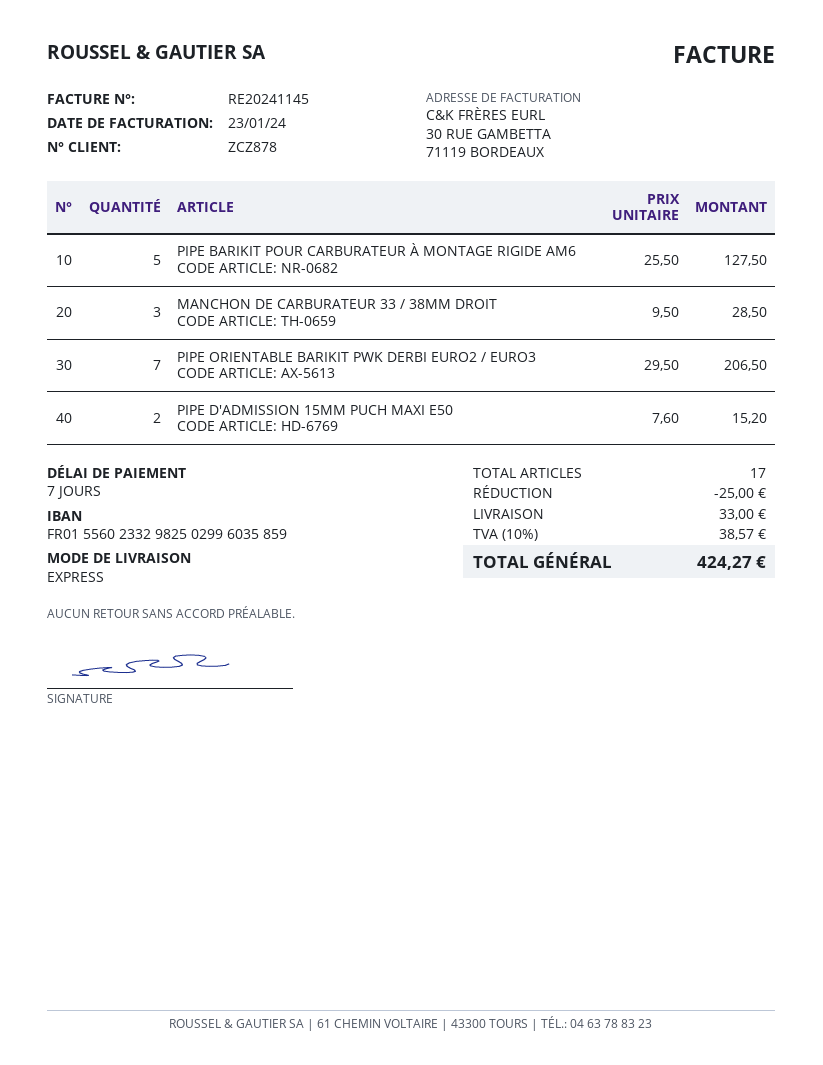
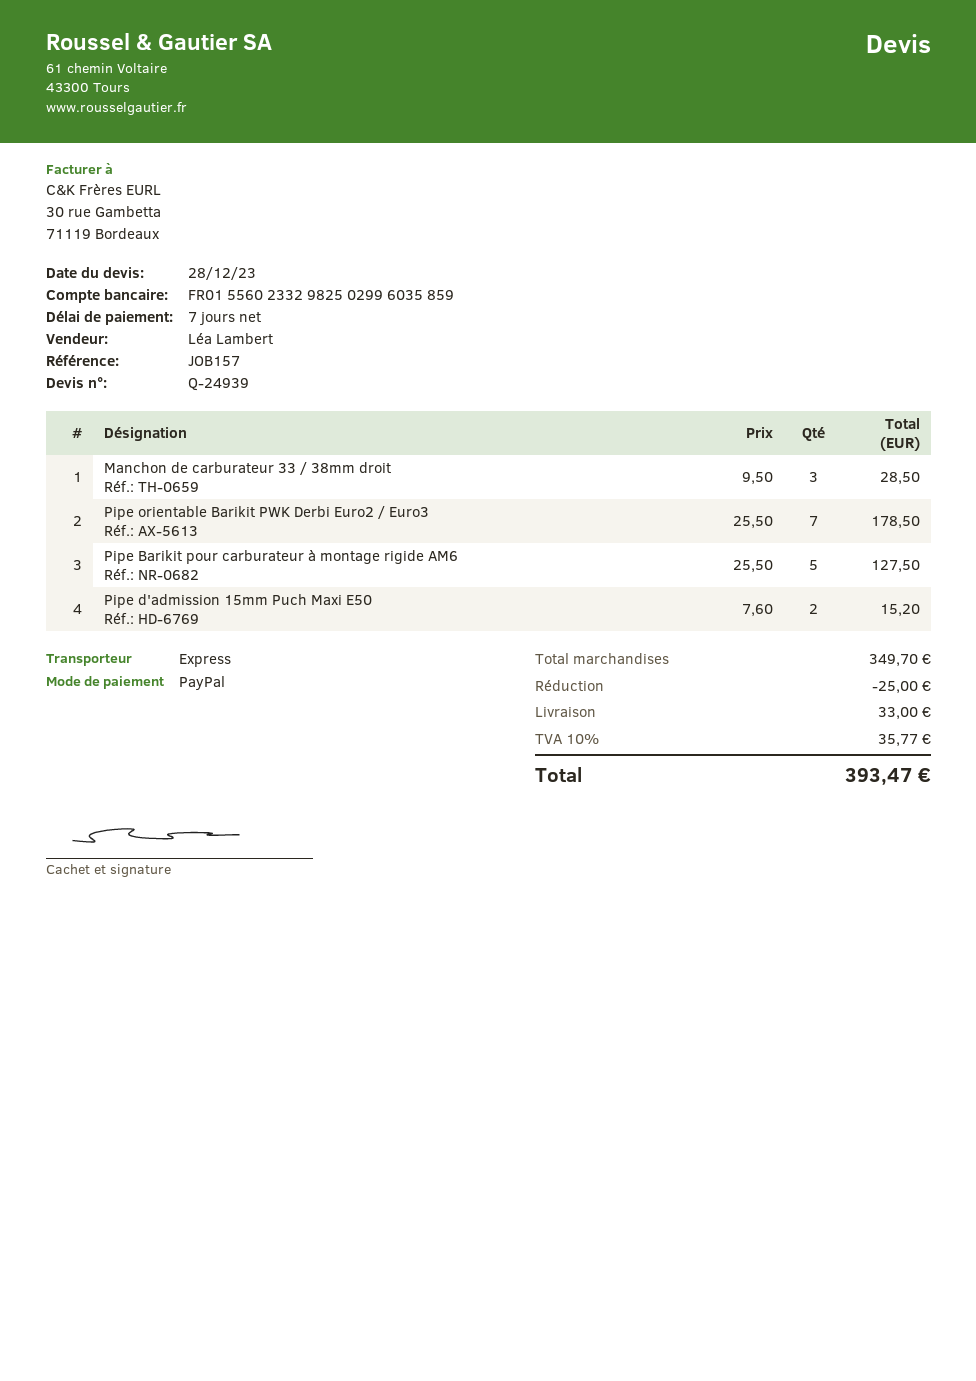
PIPE ORIENTABLE BARIKIT PWK DERBI EURO2 / EURO3: 7 x 29.50 = 206.50 -> 7 x 25.50 = 178.50
tax: 10% = 38.57 -> 10% = 35.77
total: 424.27 -> 393.47

